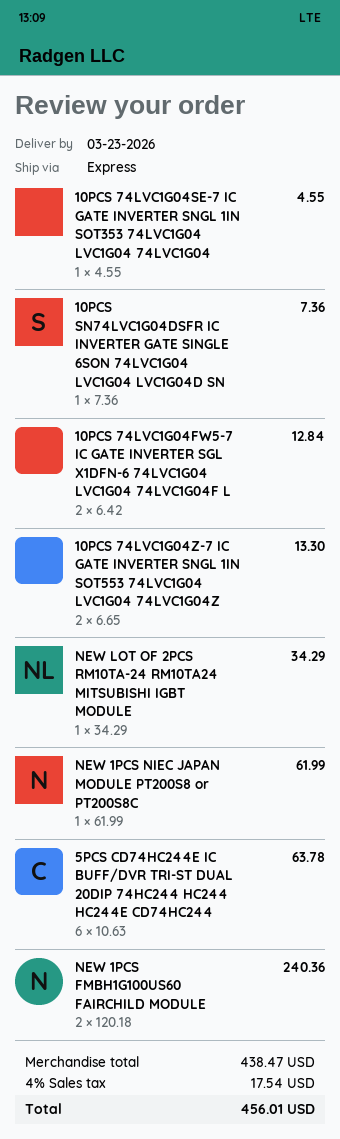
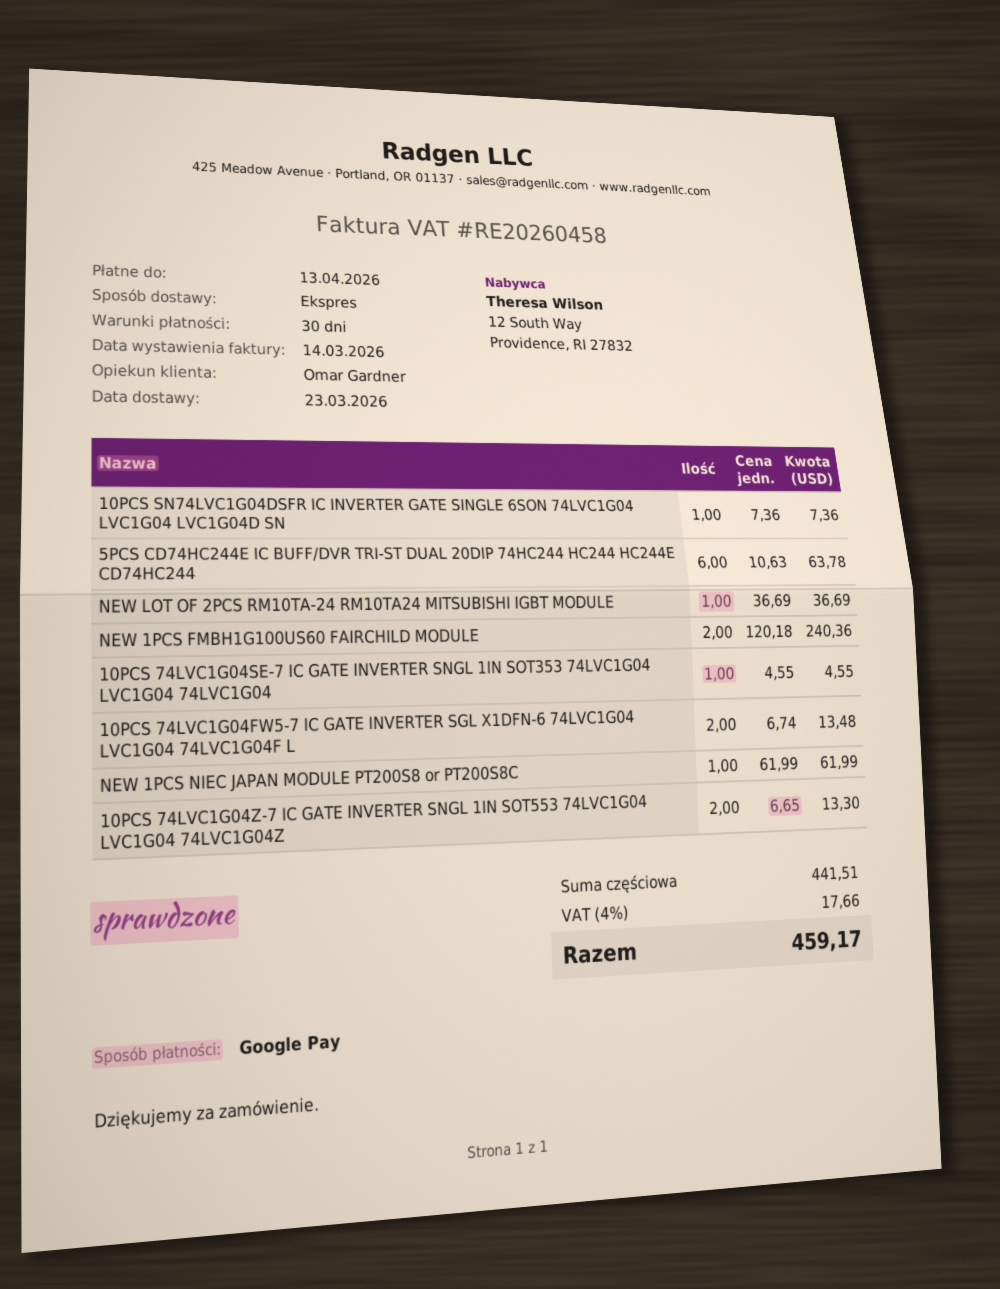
10PCS 74LVC1G04FW5-7 IC GATE INVERTER SGL X1DFN-6 74LVC1G04 LVC1G04 74LVC1G04F L: 2 x 6.42 = 12.84 -> 2 x 6.74 = 13.48
NEW LOT OF 2PCS RM10TA-24 RM10TA24 MITSUBISHI IGBT MODULE: 1 x 34.29 = 34.29 -> 1 x 36.69 = 36.69
subtotal: 438.47 -> 441.51
tax: 4% = 17.54 -> 4% = 17.66
total: 456.01 -> 459.17

